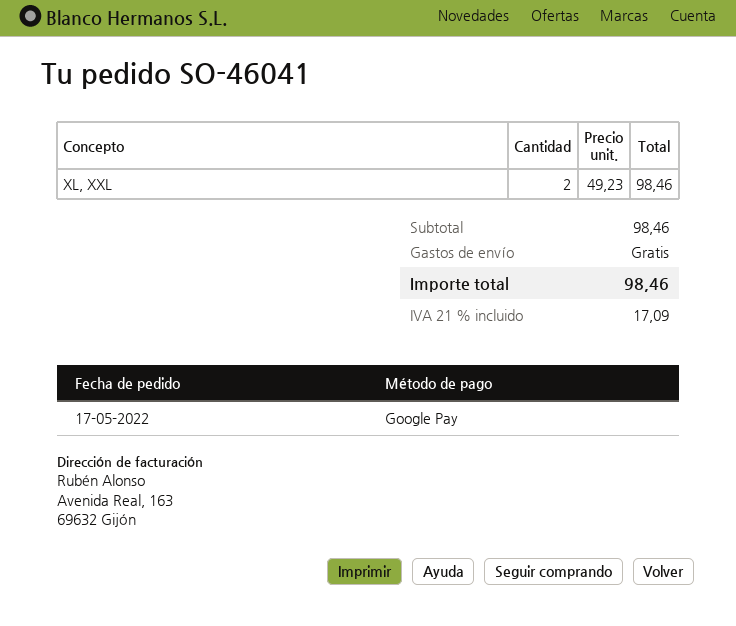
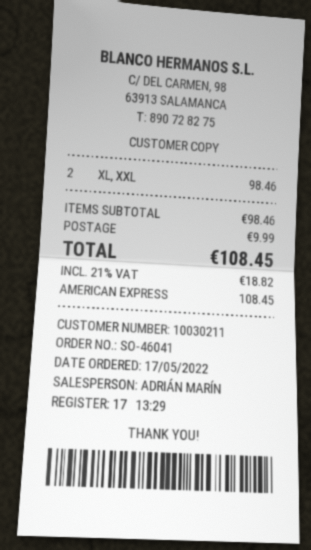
payment method: Google Pay -> American Express
shipping: 0.00 -> 9.99
tax: 21% = 17.09 -> 21% = 18.82
total: 98.46 -> 108.45

